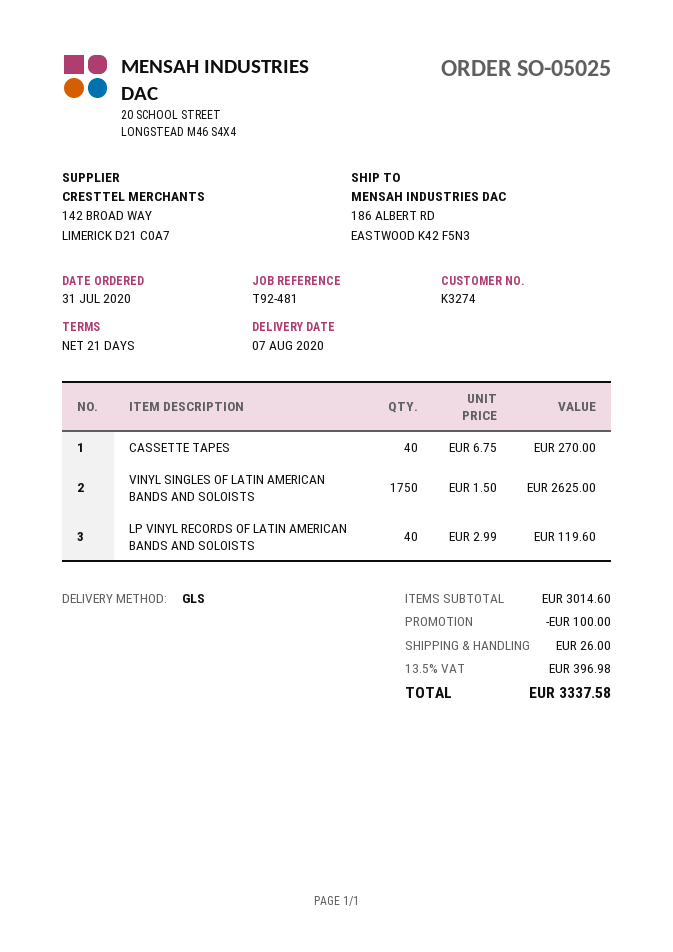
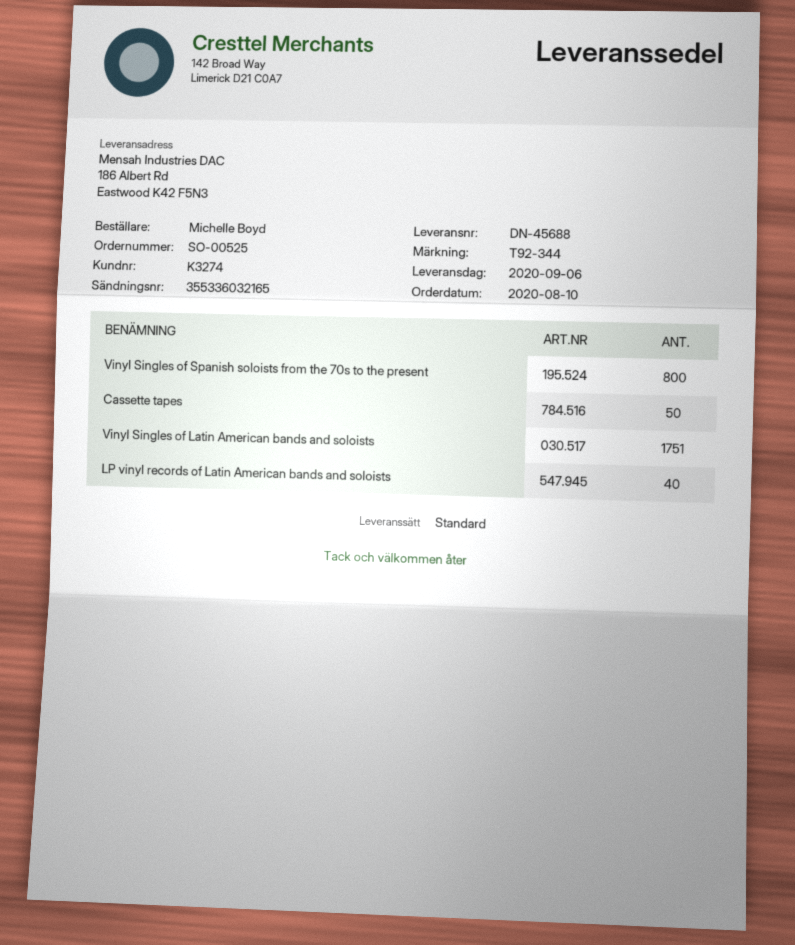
order number: SO-05025 -> SO-00525
order date: 2020-07-31 -> 2020-08-10
delivery date: 2020-08-07 -> 2020-09-06
reference: T92-481 -> T92-344
shipping method: GLS -> standard
CASSETTE TAPES: 40 -> 50
VINYL SINGLES OF LATIN AMERICAN BANDS AND SOLOISTS: 1750 -> 1751
Vinyl Singles of Spanish soloists from the 70s to the present: none -> 800

